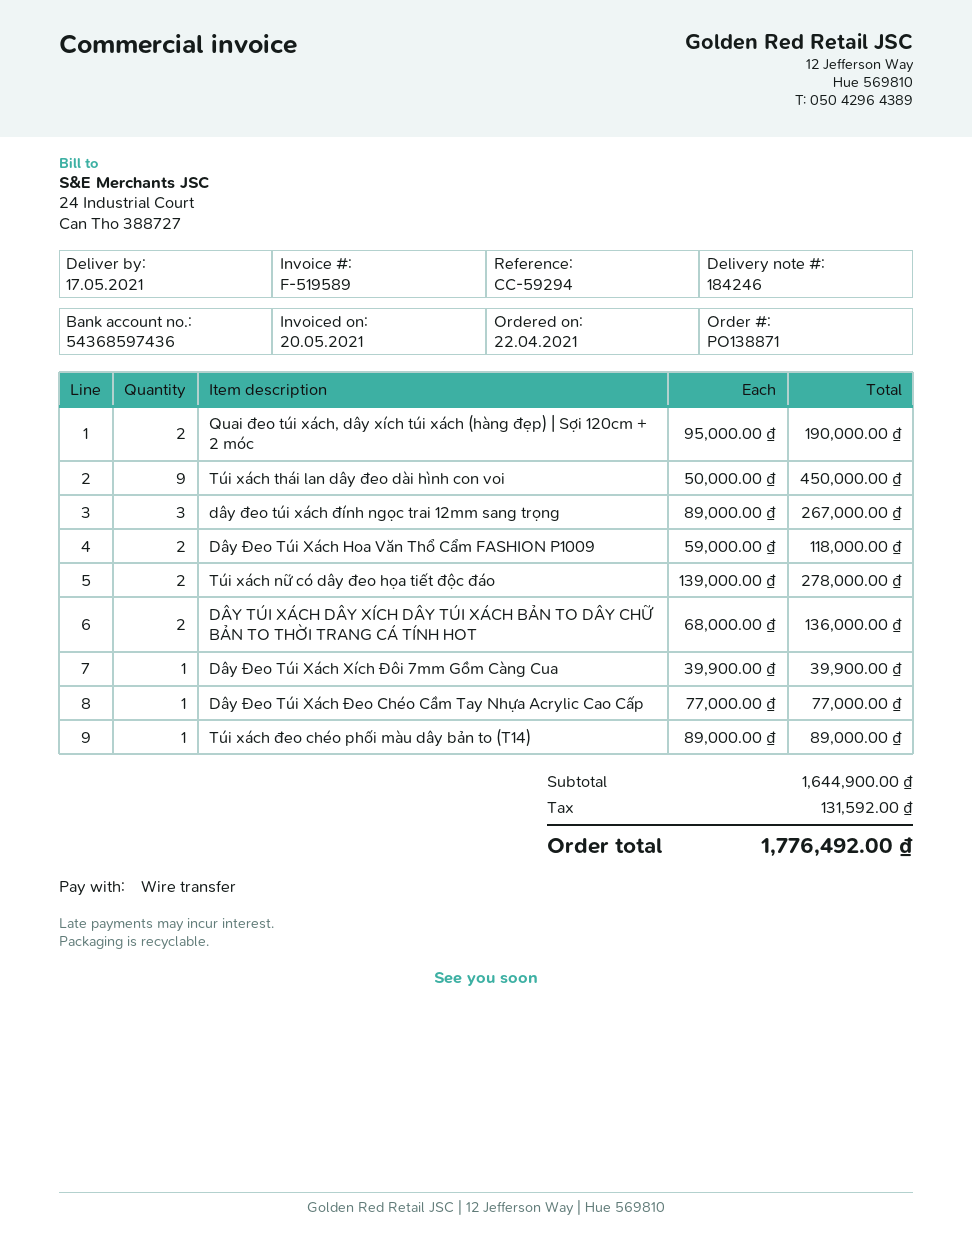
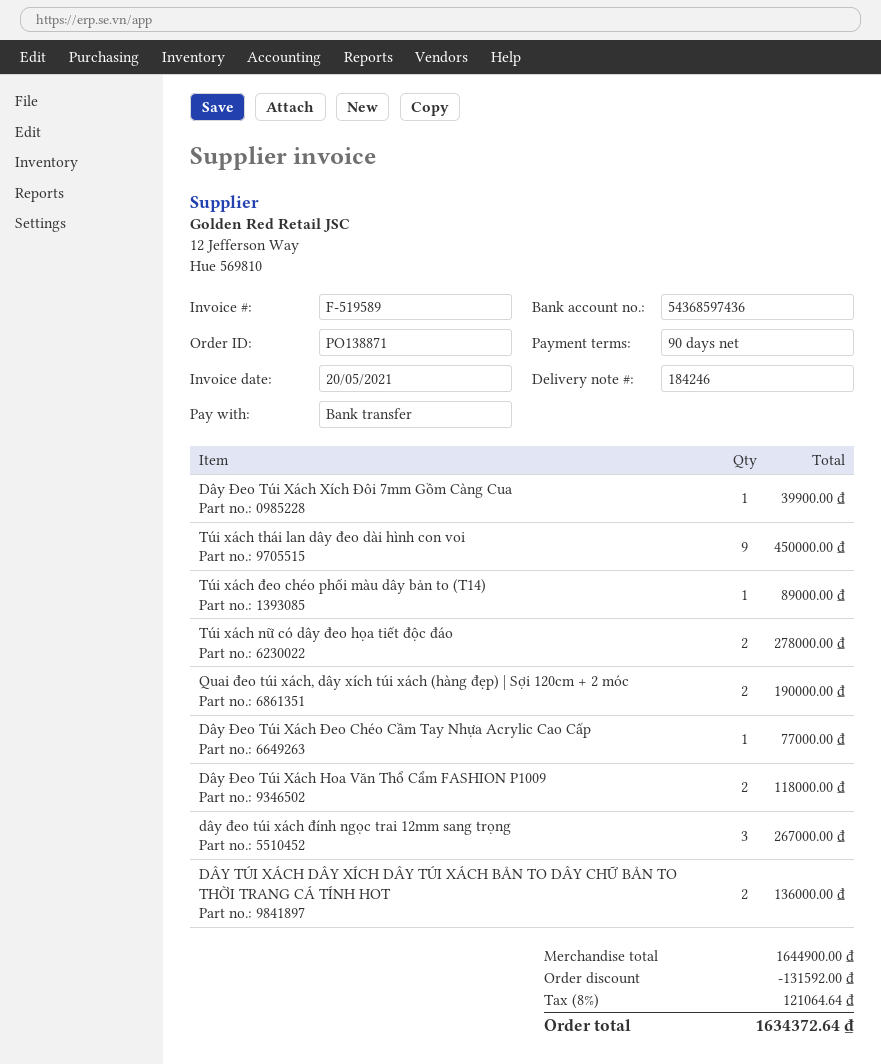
discount: none -> 131592.00
tax: 131592.00 -> 121064.64
total: 1776492.00 -> 1634372.64

